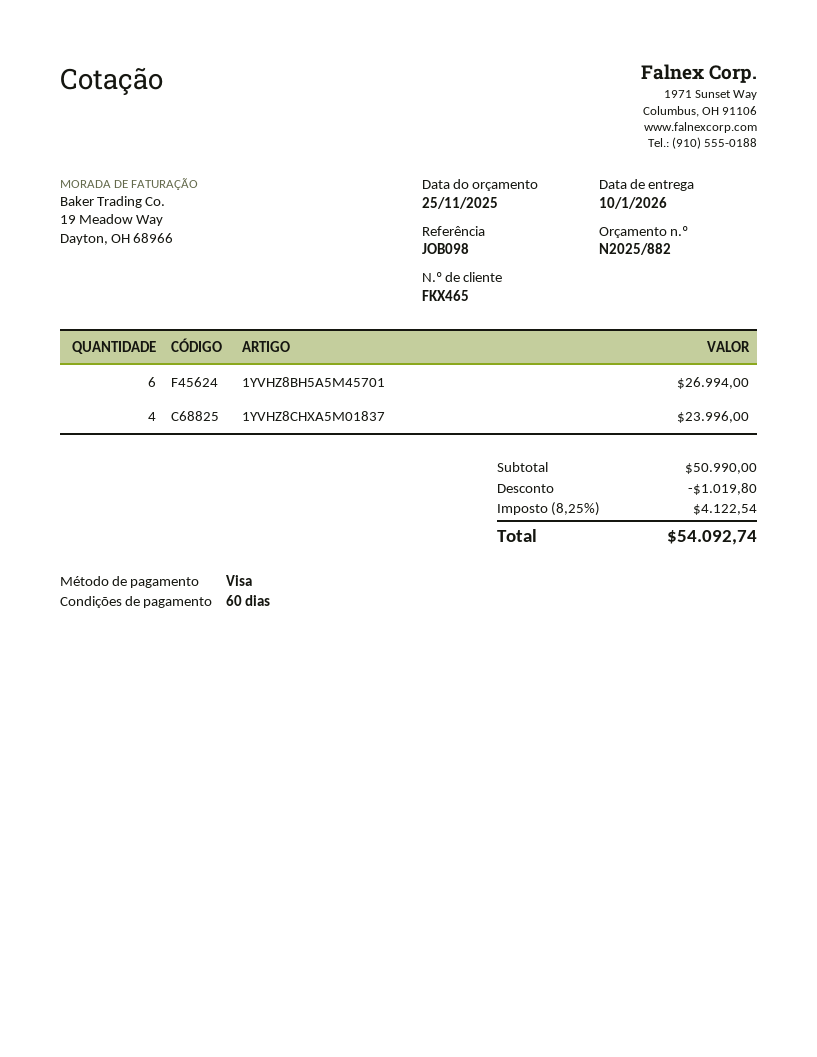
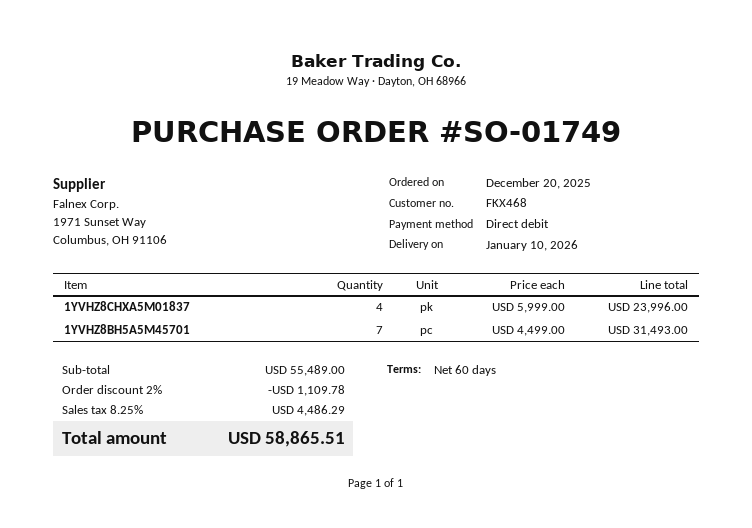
customer number: FKX465 -> FKX468
payment method: Visa -> direct debit
1YVHZ8BH5A5M45701: 6 for 26994.00 -> 7 for 31493.00
subtotal: 50990.00 -> 55489.00
discount: 1019.80 -> 1109.78
tax: 8.25% = 4122.54 -> 8.25% = 4486.29
total: 54092.74 -> 58865.51

